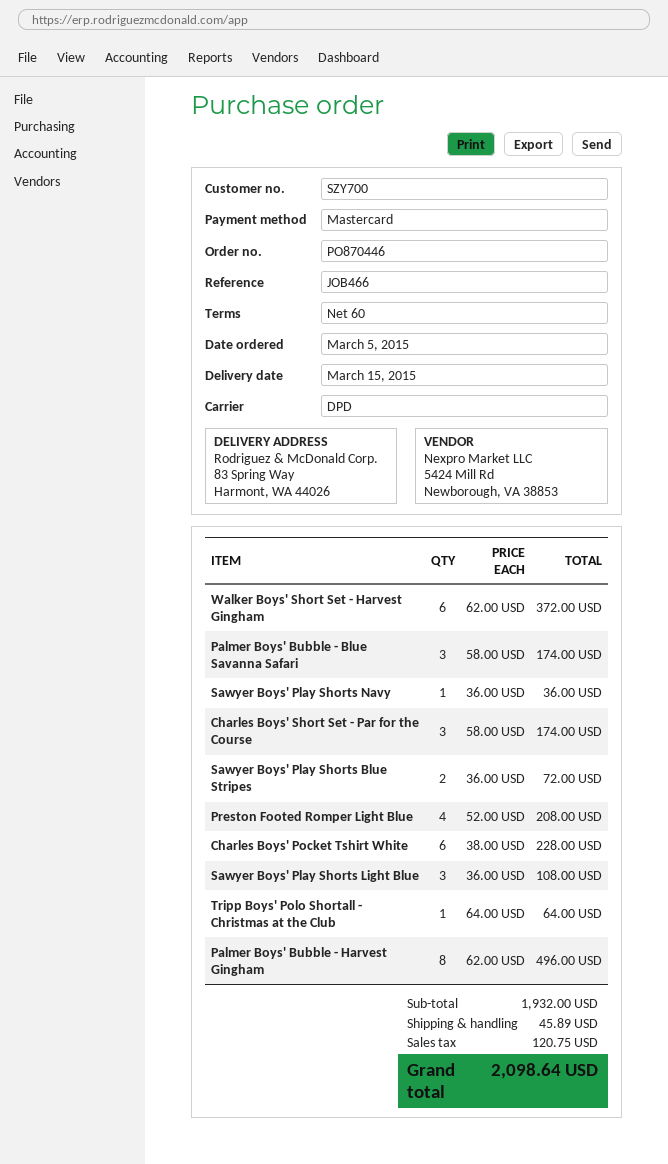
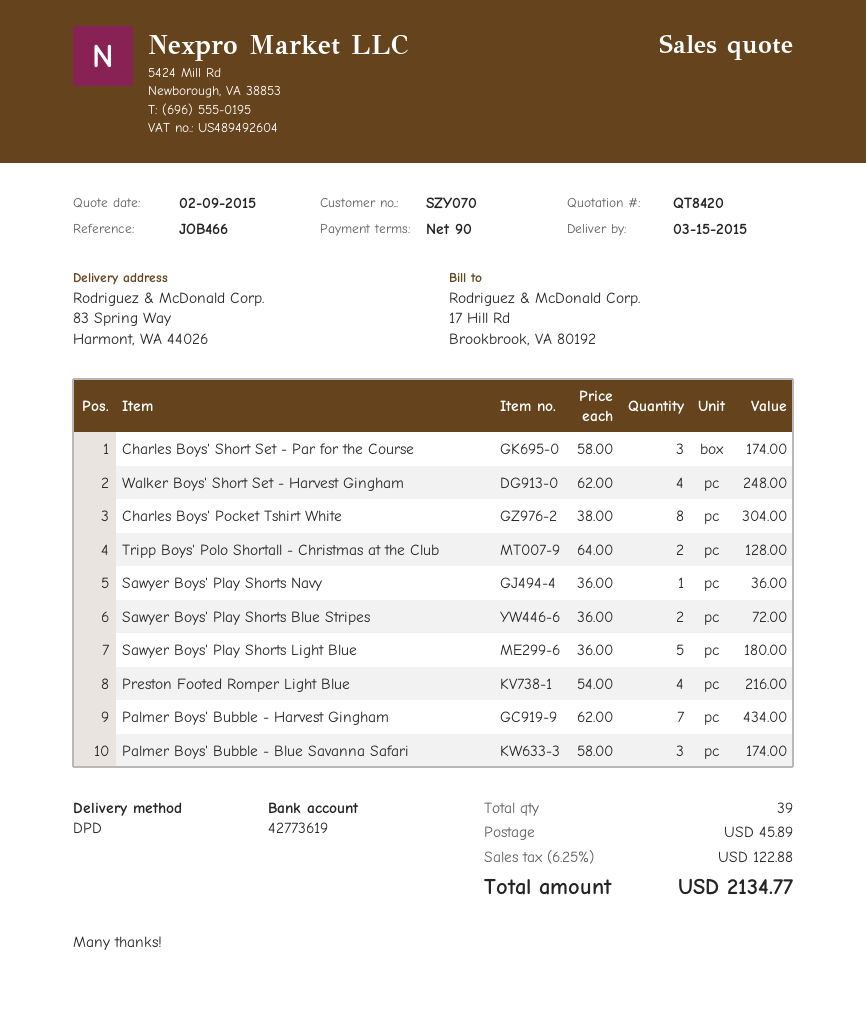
payment terms: 60 days -> 90 days
customer number: SZY700 -> SZY070
Walker Boys' Short Set - Harvest Gingham: 6 x 62.00 = 372.00 -> 4 x 62.00 = 248.00
Preston Footed Romper Light Blue: 4 x 52.00 = 208.00 -> 4 x 54.00 = 216.00
Charles Boys' Pocket Tshirt White: 6 x 38.00 = 228.00 -> 8 x 38.00 = 304.00
Sawyer Boys' Play Shorts Light Blue: 3 x 36.00 = 108.00 -> 5 x 36.00 = 180.00
Tripp Boys' Polo Shortall - Christmas at the Club: 1 x 64.00 = 64.00 -> 2 x 64.00 = 128.00
Palmer Boys' Bubble - Harvest Gingham: 8 x 62.00 = 496.00 -> 7 x 62.00 = 434.00
tax: 120.75 -> 122.88
total: 2098.64 -> 2134.77

